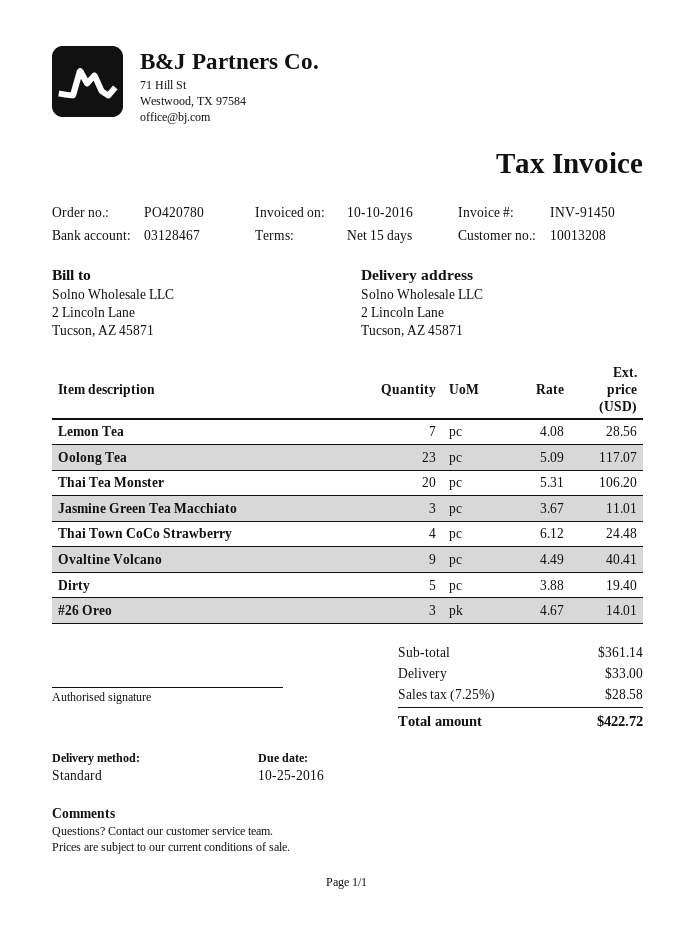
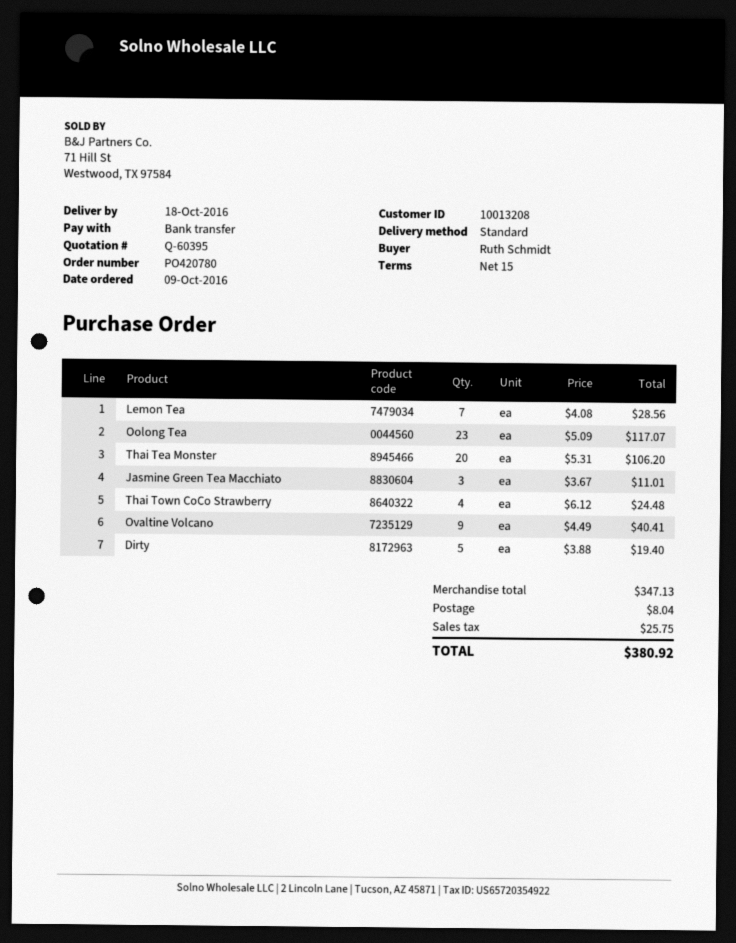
#26 Oreo: 3 x 4.67 = 14.01 -> none
subtotal: 361.14 -> 347.13
shipping: 33.00 -> 8.04
tax: 28.58 -> 25.75
total: 422.72 -> 380.92

